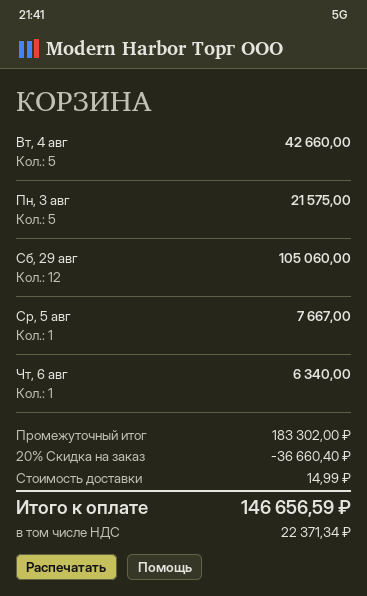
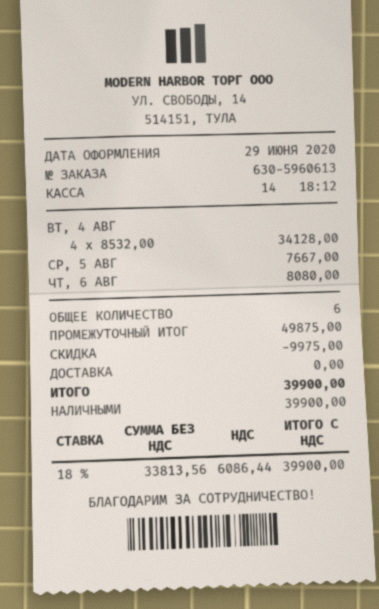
Вт, 4 авг: 5 for 42660.00 -> 4 for 34128.00
Пн, 3 авг: 5 for 21575.00 -> none
Сб, 29 авг: 12 for 105060.00 -> none
Чт, 6 авг: 1 for 6340.00 -> 1 for 8080.00
subtotal: 183302.00 -> 49875.00
discount: 36660.40 -> 9975.00
shipping: 14.99 -> 0.00
tax: 22371.34 -> 6086.44
total: 146656.59 -> 39900.00

